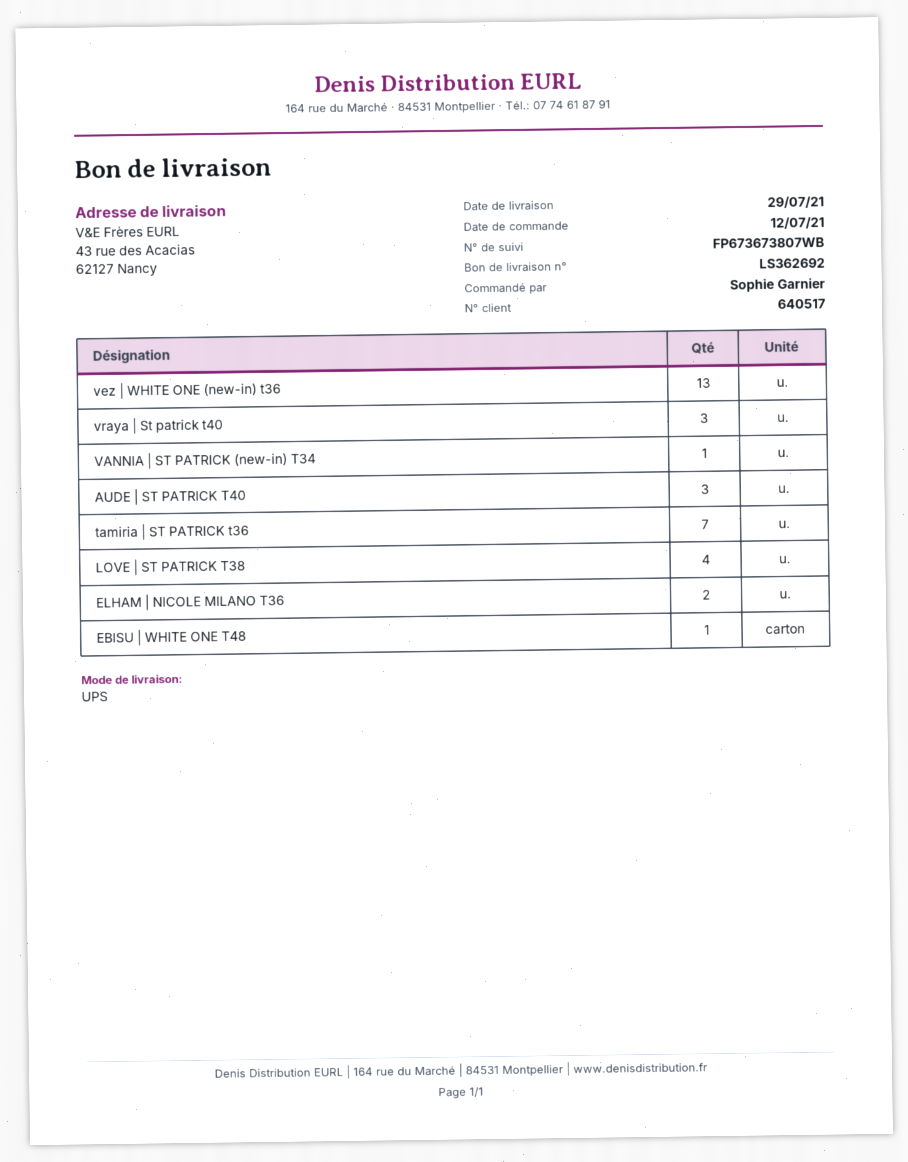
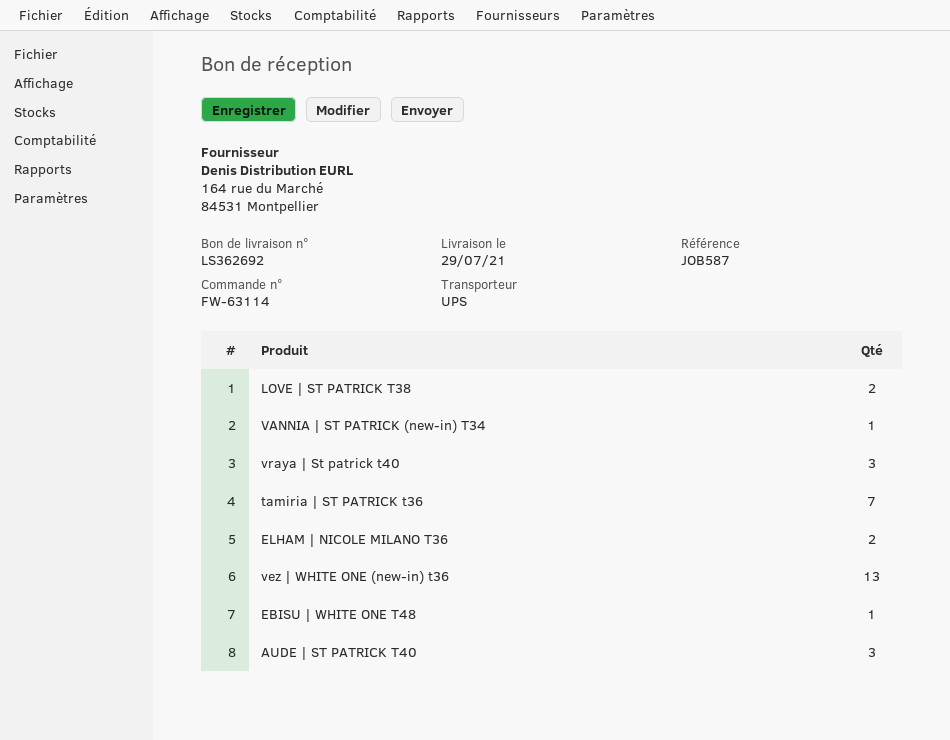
LOVE | ST PATRICK T38: 4 -> 2

